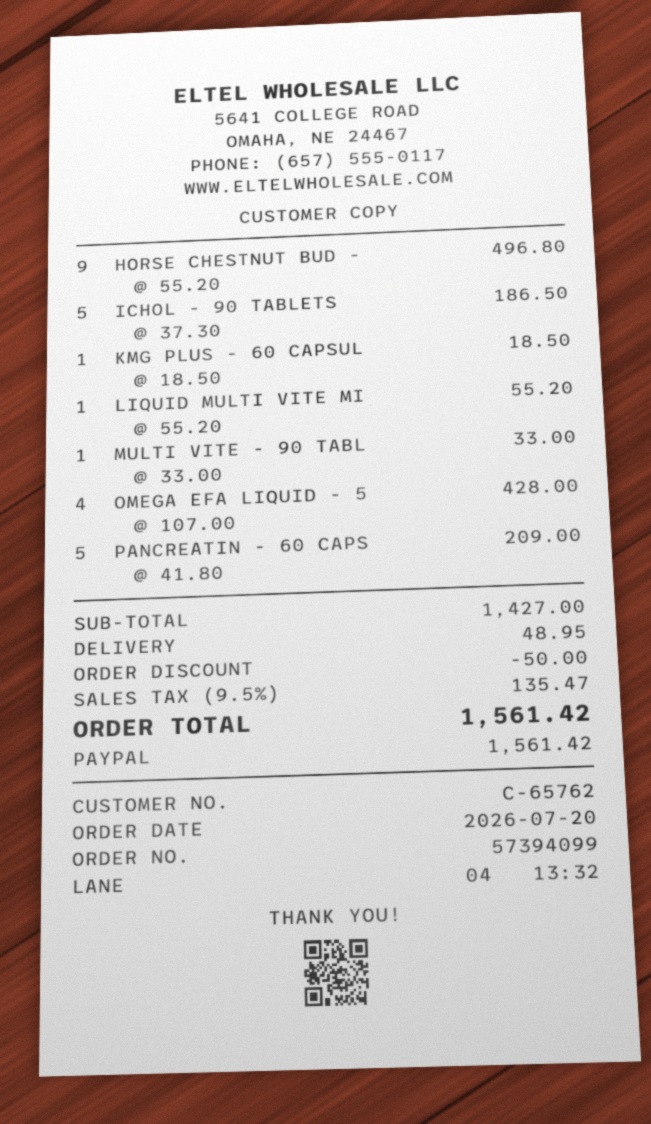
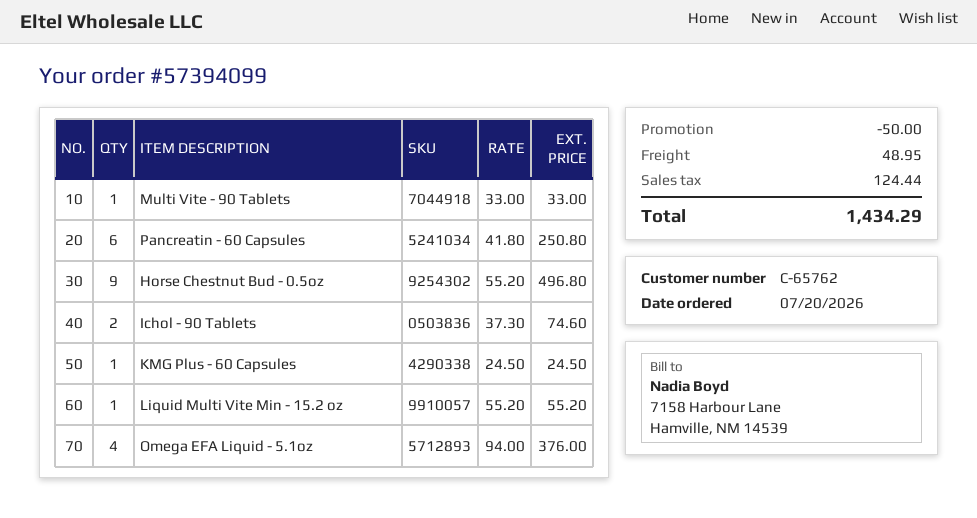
ICHOL - 90 TABLETS: 5 x 37.30 = 186.50 -> 2 x 37.30 = 74.60
KMG PLUS - 60 CAPSUL: 1 x 18.50 = 18.50 -> 1 x 24.50 = 24.50
OMEGA EFA LIQUID - 5: 4 x 107.00 = 428.00 -> 4 x 94.00 = 376.00
PANCREATIN - 60 CAPS: 5 x 41.80 = 209.00 -> 6 x 41.80 = 250.80
tax: 135.47 -> 124.44
total: 1561.42 -> 1434.29

